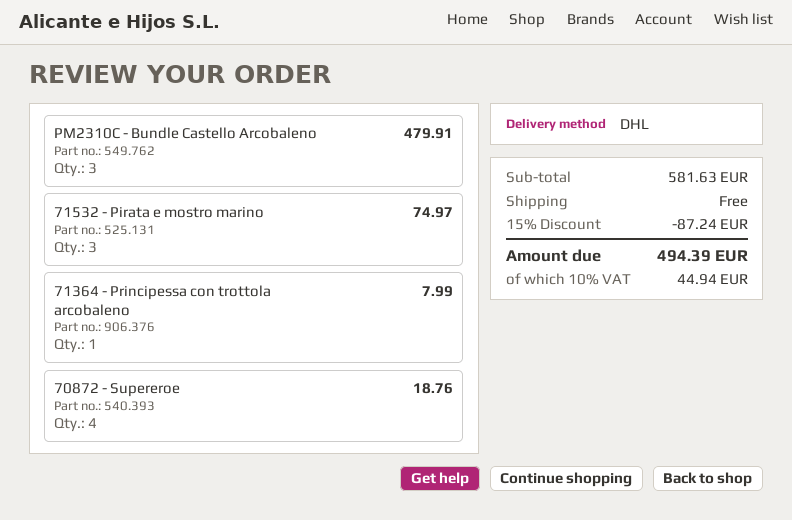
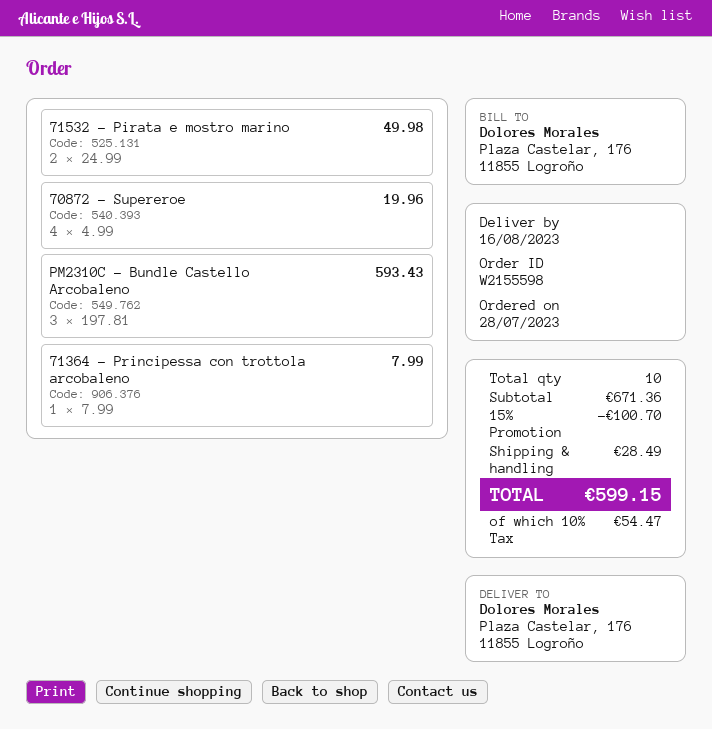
PM2310C - Bundle Castello Arcobaleno: 3 for 479.91 -> 3 for 593.43
71532 - Pirata e mostro marino: 3 for 74.97 -> 2 for 49.98
70872 - Supereroe: 4 for 18.76 -> 4 for 19.96
subtotal: 581.63 -> 671.36
discount: 15% = 87.24 -> 15% = 100.70
shipping: 0.00 -> 28.49
tax: 10% = 44.94 -> 10% = 54.47
total: 494.39 -> 599.15

